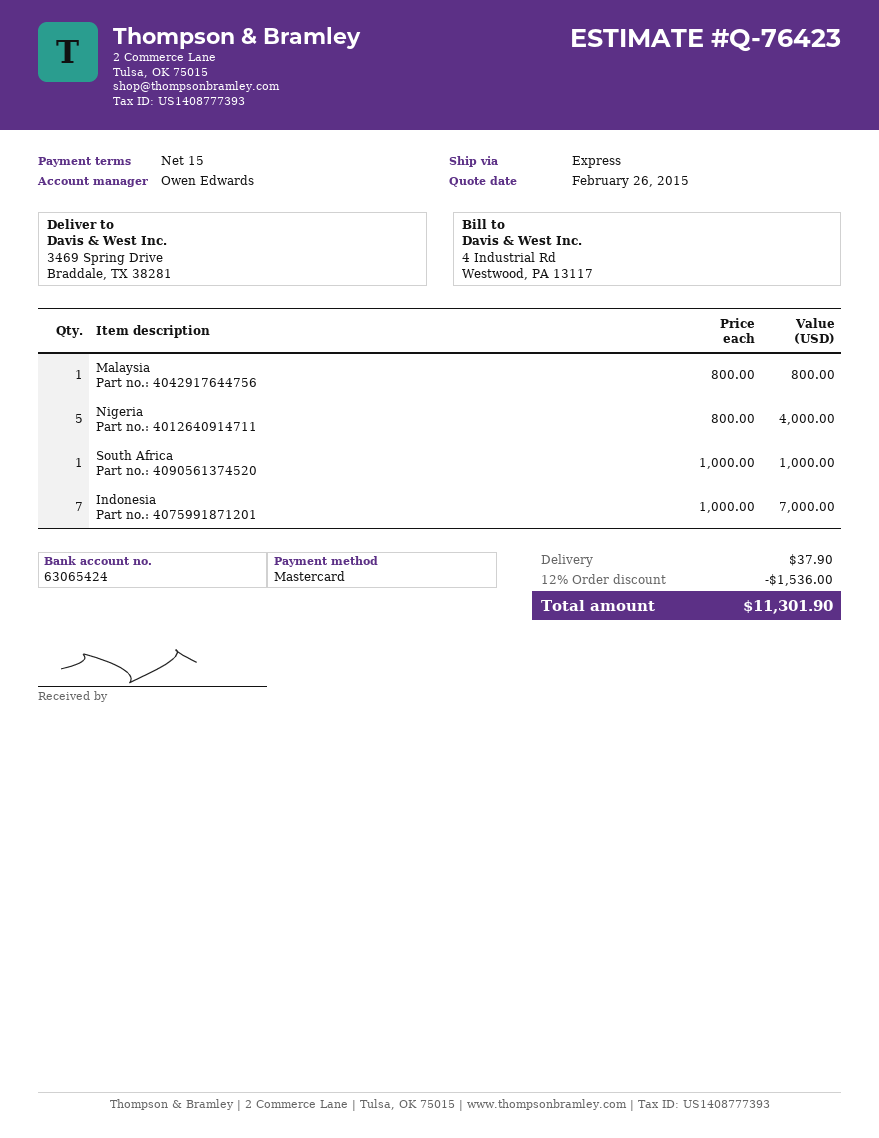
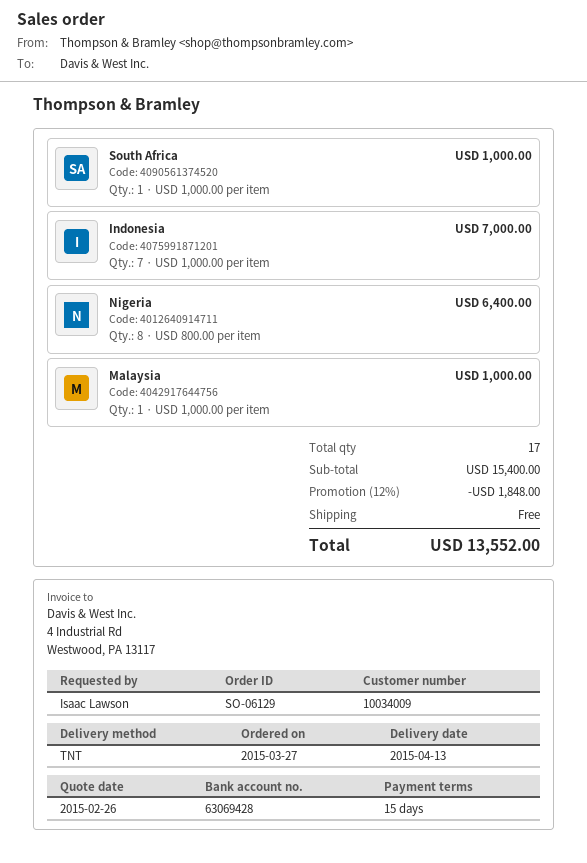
bank account: 63065424 -> 63069428
shipping method: express -> TNT
Malaysia: 1 x 800.00 = 800.00 -> 1 x 1000.00 = 1000.00
Nigeria: 5 x 800.00 = 4000.00 -> 8 x 800.00 = 6400.00
discount: 12% = 1536.00 -> 12% = 1848.00
shipping: 37.90 -> 0.00
total: 11301.90 -> 13552.00

